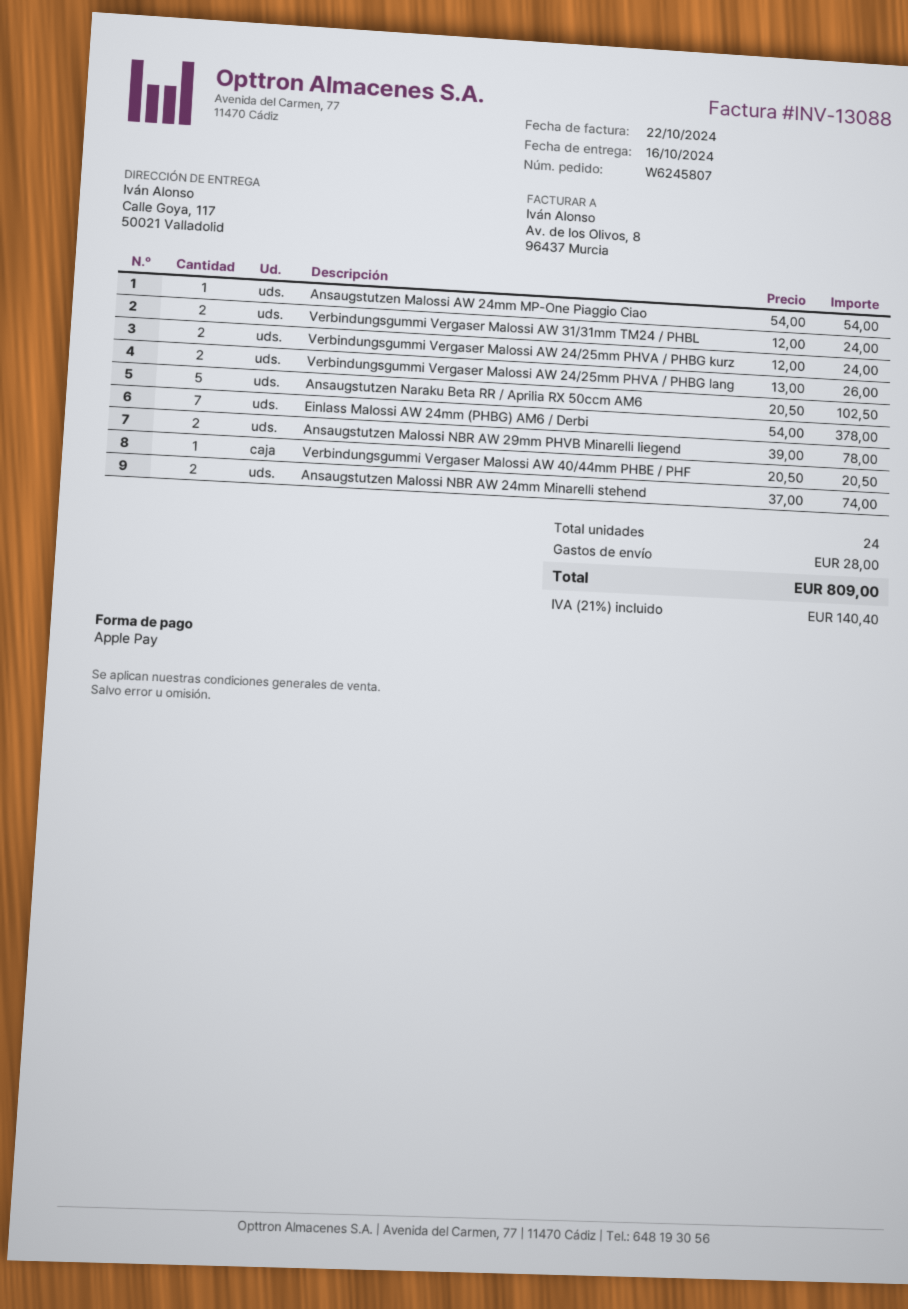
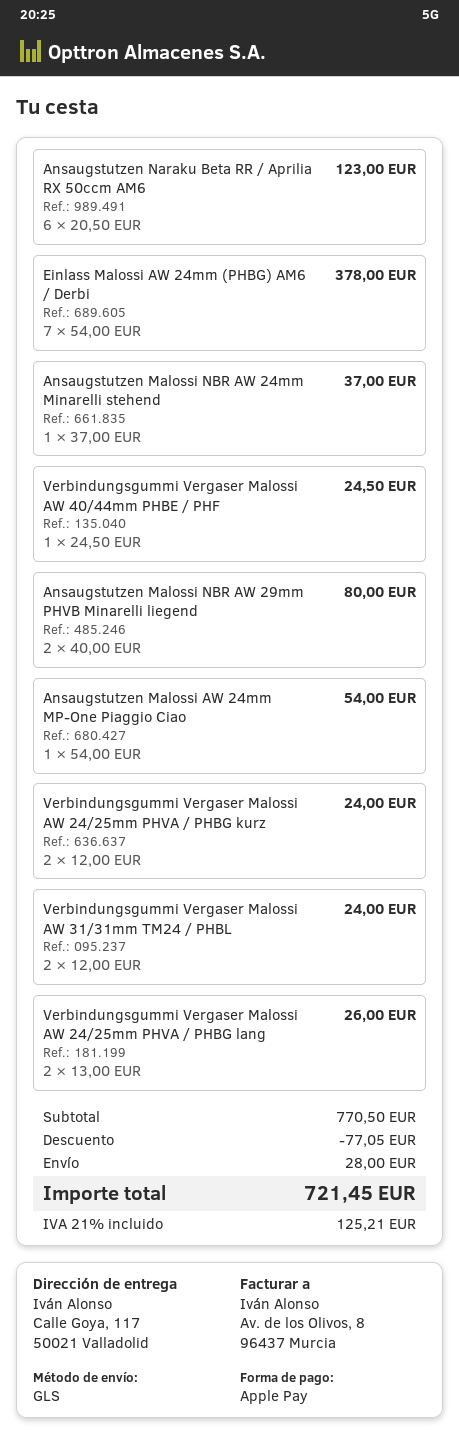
Ansaugstutzen Naraku Beta RR / Aprilia RX 50ccm AM6: 5 x 20.50 = 102.50 -> 6 x 20.50 = 123.00
Ansaugstutzen Malossi NBR AW 29mm PHVB Minarelli liegend: 2 x 39.00 = 78.00 -> 2 x 40.00 = 80.00
Verbindungsgummi Vergaser Malossi AW 40/44mm PHBE / PHF: 1 x 20.50 = 20.50 -> 1 x 24.50 = 24.50
Ansaugstutzen Malossi NBR AW 24mm Minarelli stehend: 2 x 37.00 = 74.00 -> 1 x 37.00 = 37.00
discount: none -> 77.05
tax: 21% = 140.40 -> 21% = 125.21
total: 809.00 -> 721.45

